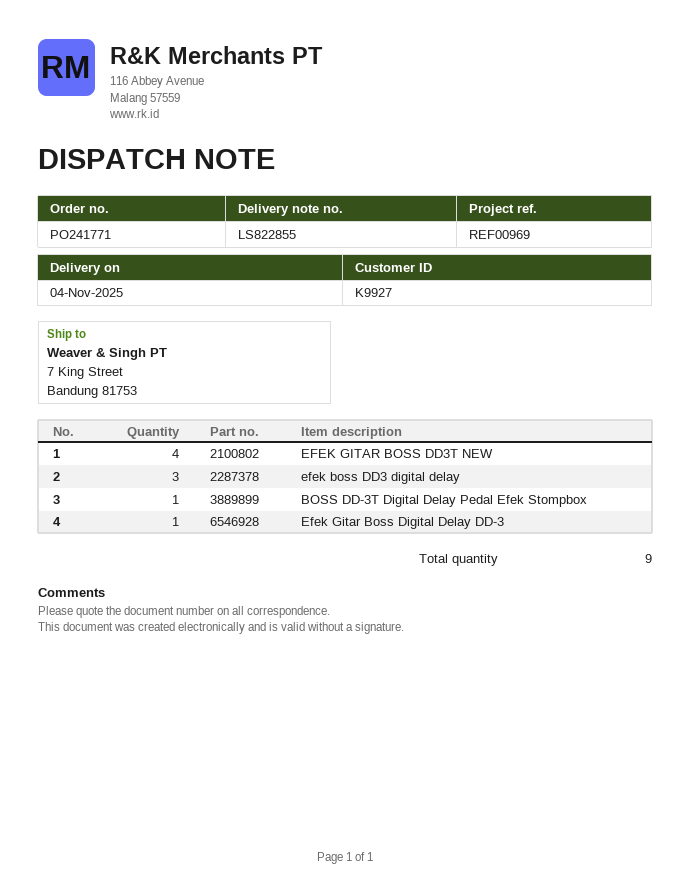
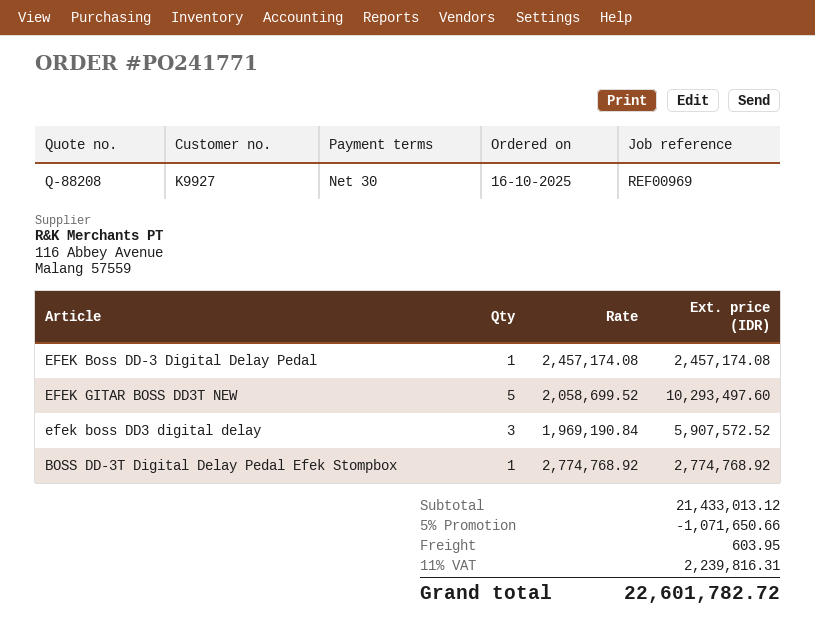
EFEK GITAR BOSS DD3T NEW: 4 -> 5
Efek Gitar Boss Digital Delay DD-3: 1 -> none
EFEK Boss DD-3 Digital Delay Pedal: none -> 1

